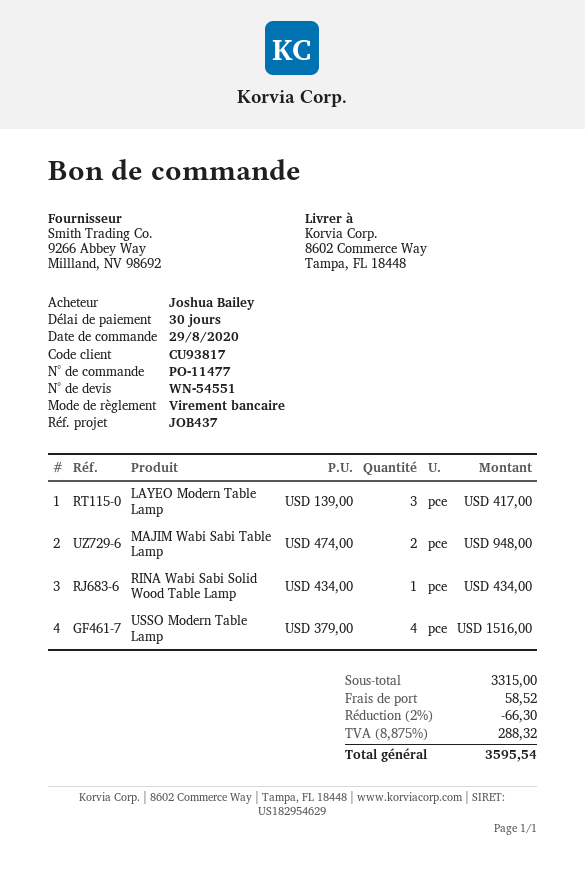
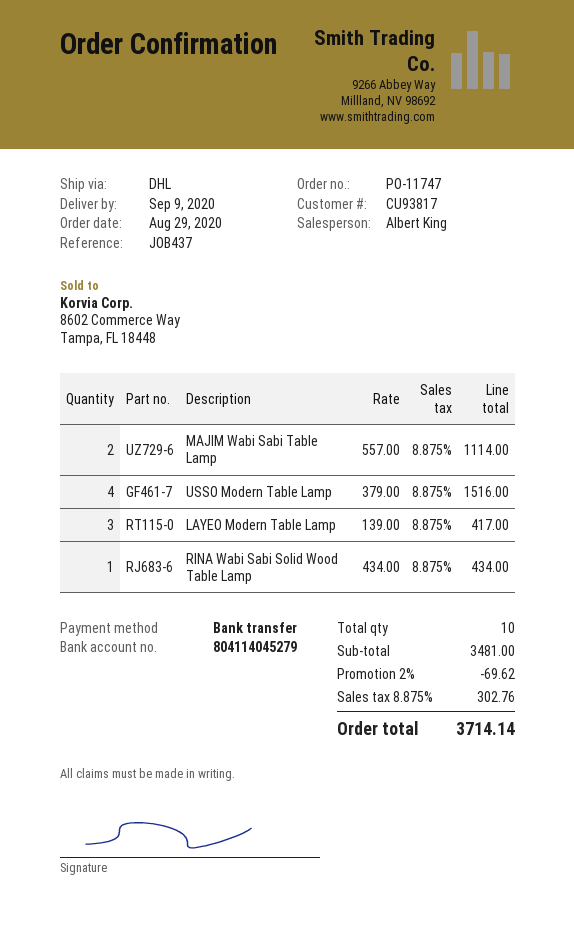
order number: PO-11477 -> PO-11747
MAJIM Wabi Sabi Table Lamp: 2 x 474.00 = 948.00 -> 2 x 557.00 = 1114.00
subtotal: 3315.00 -> 3481.00
discount: 2% = 66.30 -> 2% = 69.62
shipping: 58.52 -> none
tax: 8.875% = 288.32 -> 8.875% = 302.76
total: 3595.54 -> 3714.14

